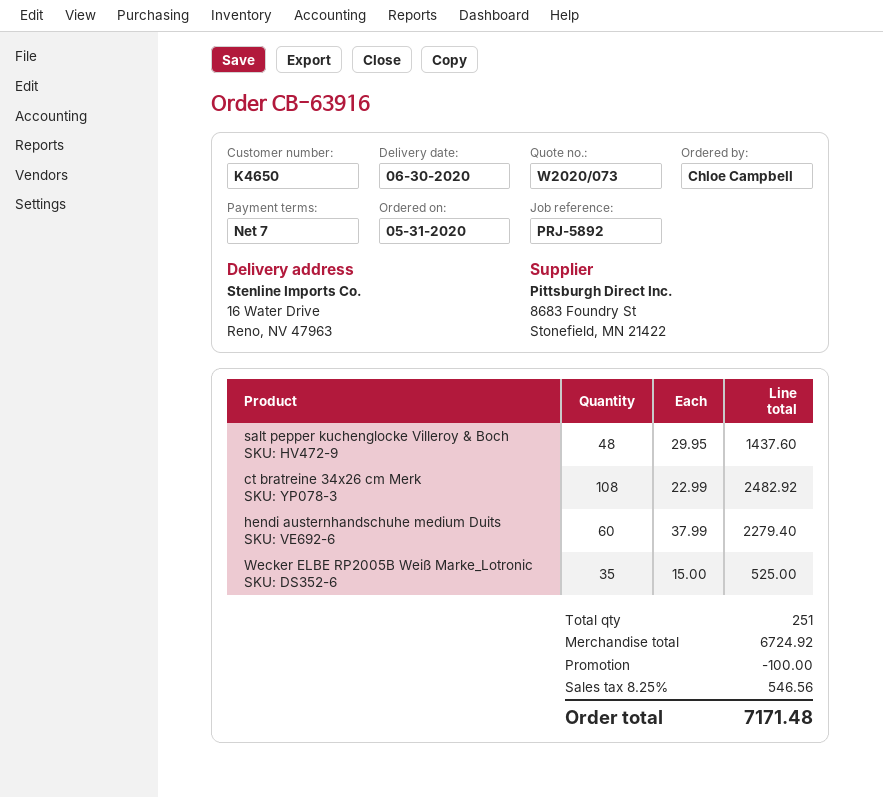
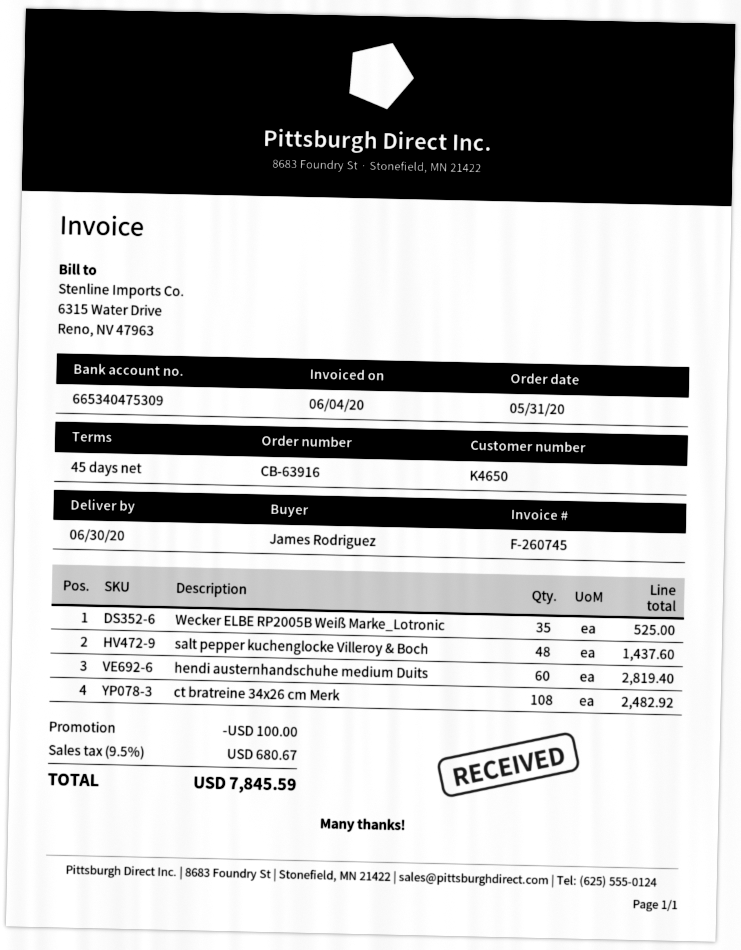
payment terms: 7 days -> 45 days
ordered by: Chloe Campbell -> James Rodriguez
hendi austernhandschuhe medium Duits: 60 for 2279.40 -> 60 for 2819.40
tax: 8.25% = 546.56 -> 9.5% = 680.67
total: 7171.48 -> 7845.59

